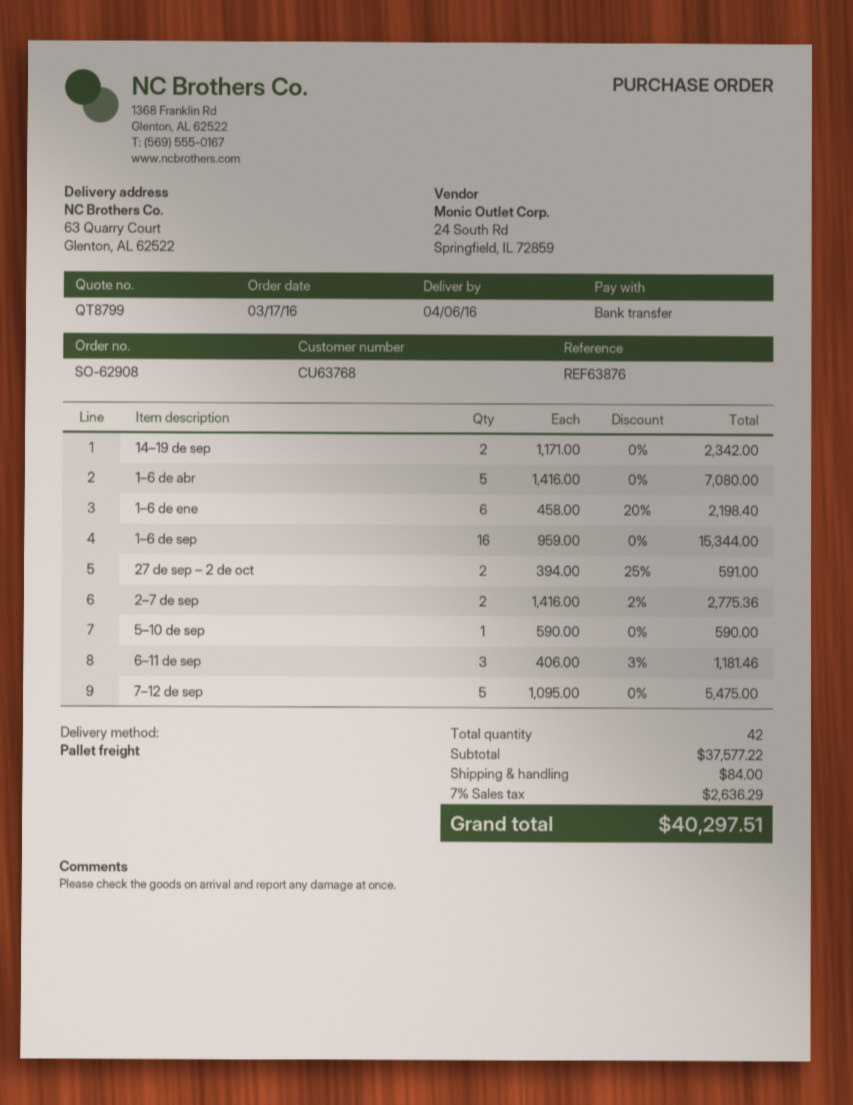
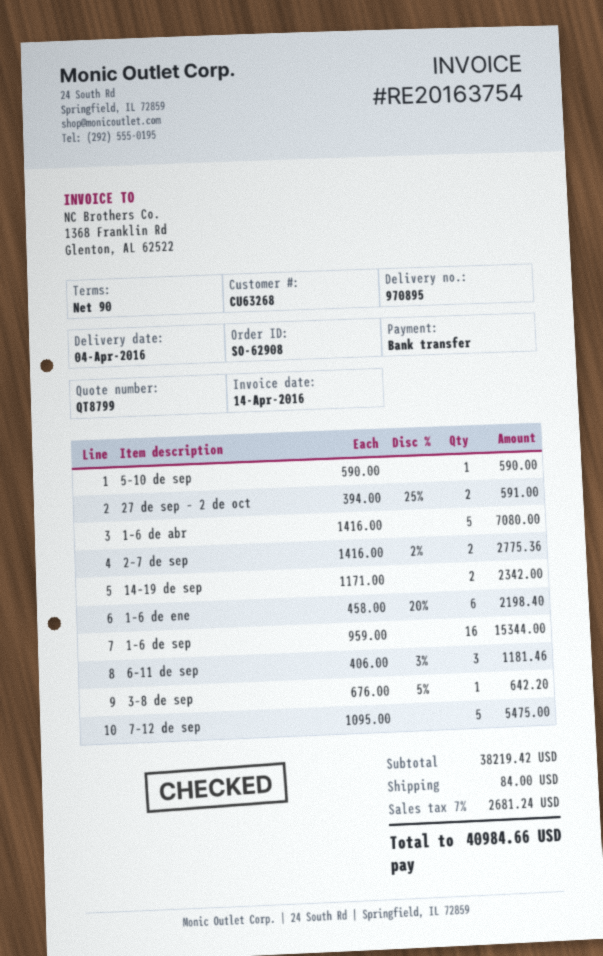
delivery date: 2016-04-06 -> 2016-04-04
customer number: CU63768 -> CU63268
3–8 de sep: none -> 1 x 676.00 - 5% = 642.20
subtotal: 37577.22 -> 38219.42
tax: 7% = 2636.29 -> 7% = 2681.24
total: 40297.51 -> 40984.66

